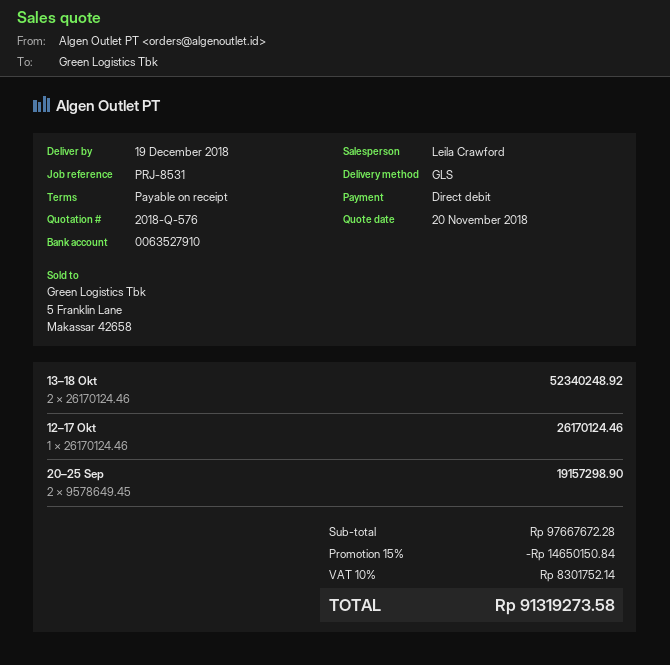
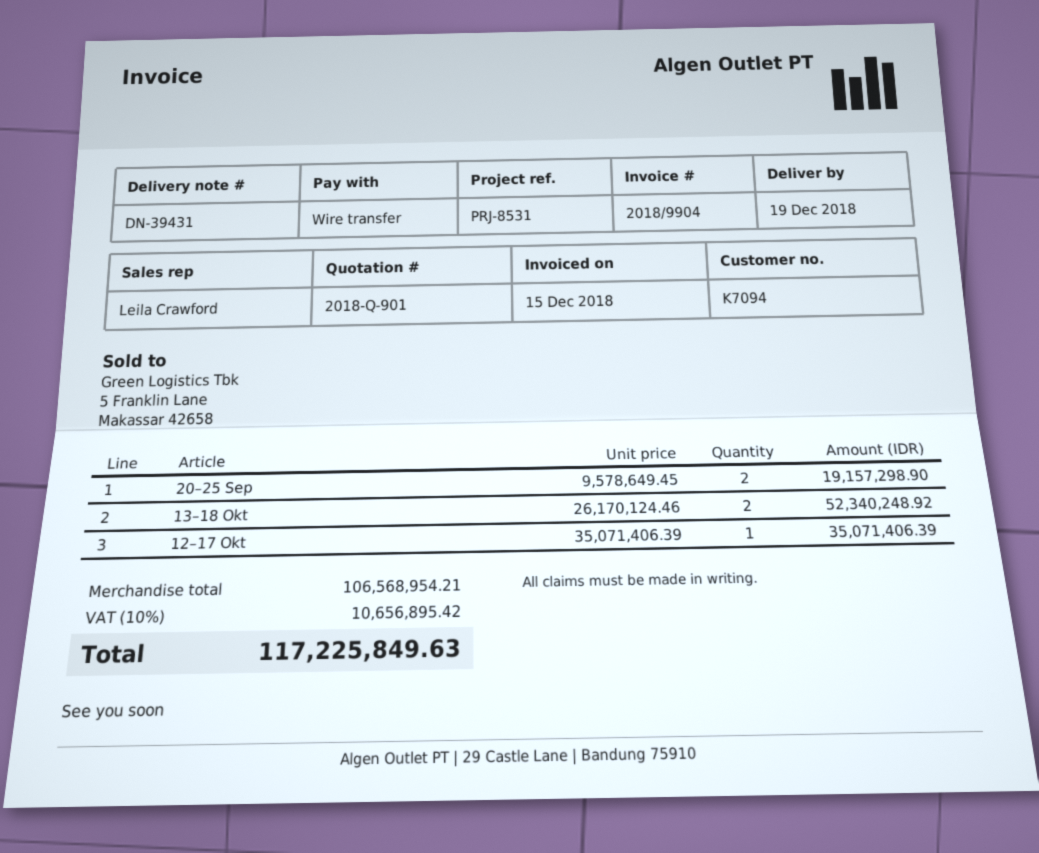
quote number: 2018-Q-576 -> 2018-Q-901
payment method: direct debit -> bank transfer
12–17 Okt: 1 x 26170124.46 = 26170124.46 -> 1 x 35071406.39 = 35071406.39
subtotal: 97667672.28 -> 106568954.21
discount: 15% = 14650150.84 -> none
tax: 10% = 8301752.14 -> 10% = 10656895.42
total: 91319273.58 -> 117225849.63

